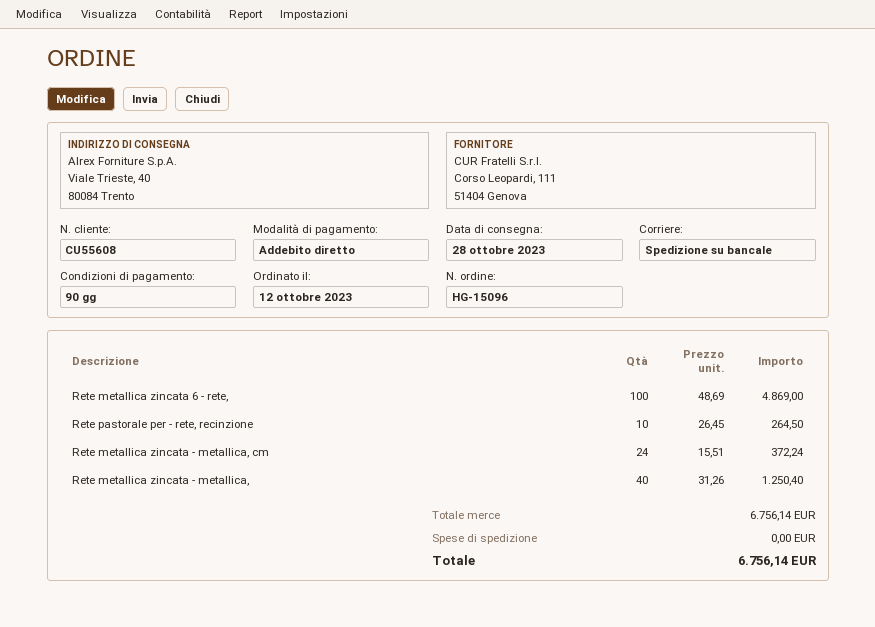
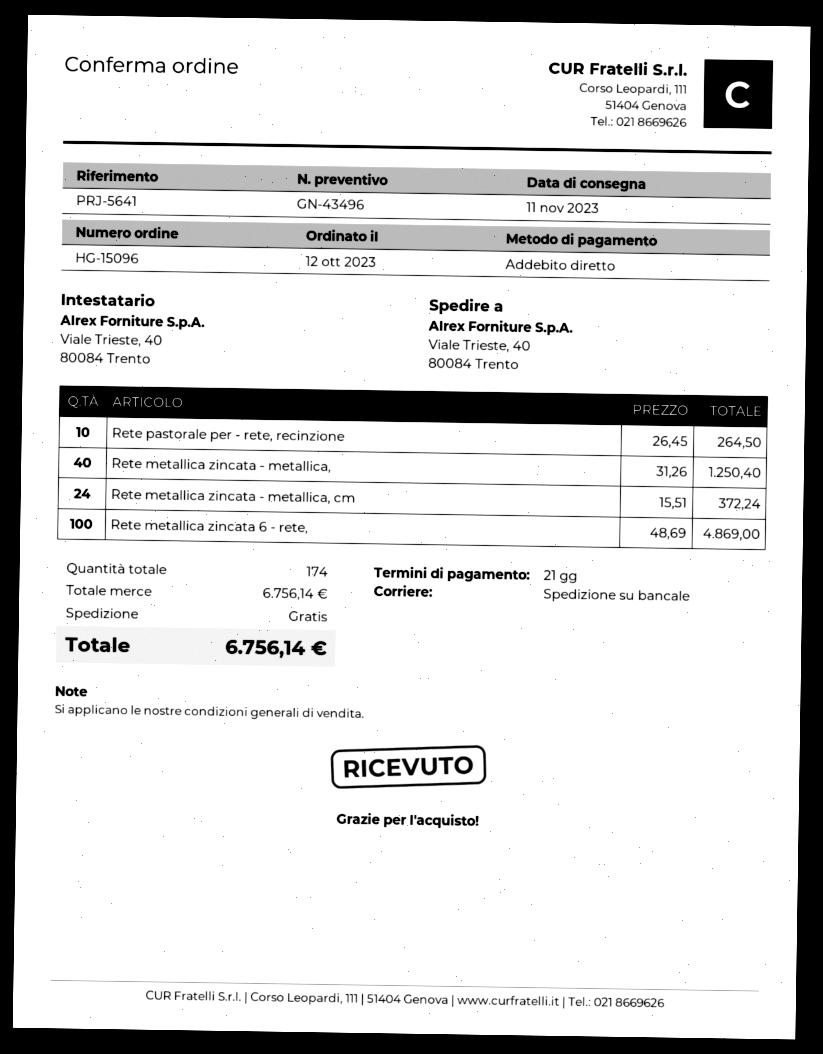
delivery date: 2023-10-28 -> 2023-11-11
payment terms: 90 days -> 21 days

